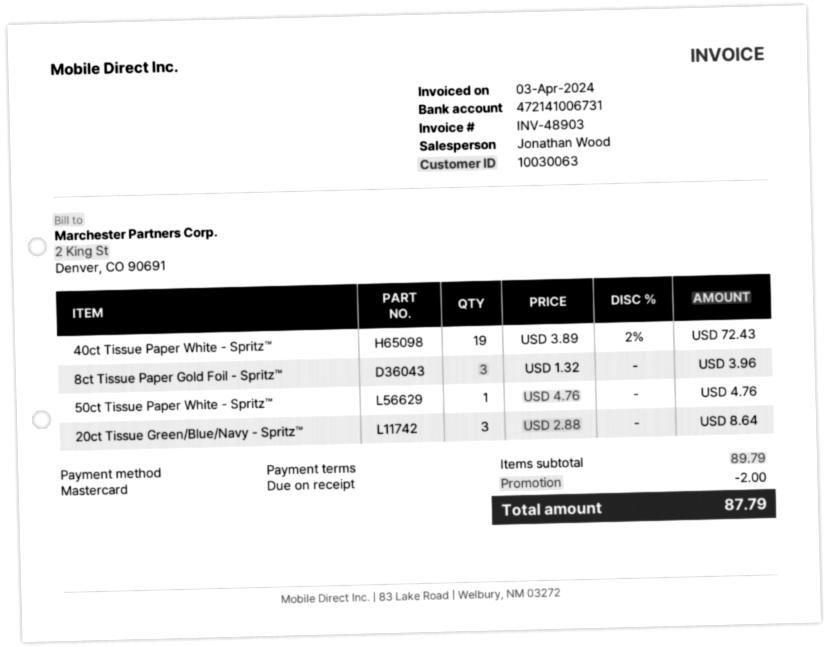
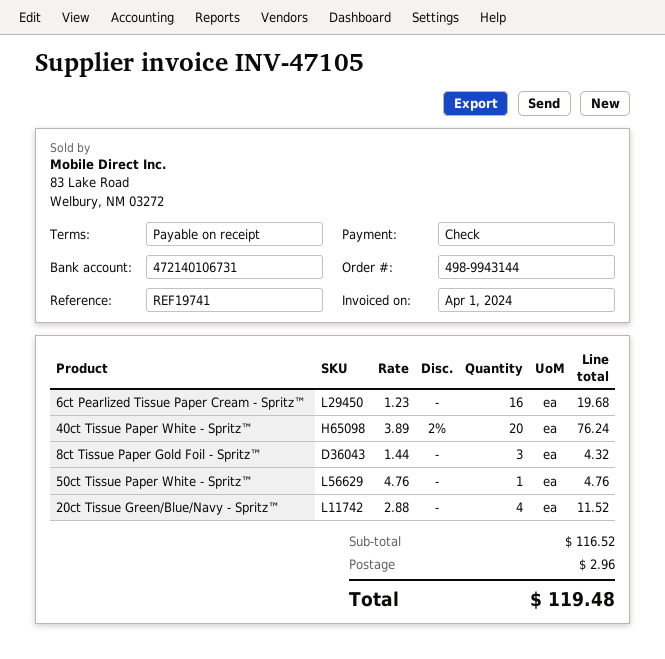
invoice number: INV-48903 -> INV-47105
invoice date: 2024-04-03 -> 2024-04-01
payment method: Mastercard -> cheque
bank account: 472141006731 -> 472140106731
40ct Tissue Paper White - Spritz™: 19 x 3.89 - 2% = 72.43 -> 20 x 3.89 - 2% = 76.24
8ct Tissue Paper Gold Foil - Spritz™: 3 x 1.32 = 3.96 -> 3 x 1.44 = 4.32
20ct Tissue Green/Blue/Navy - Spritz™: 3 x 2.88 = 8.64 -> 4 x 2.88 = 11.52
6ct Pearlized Tissue Paper Cream - Spritz™: none -> 16 x 1.23 = 19.68
subtotal: 89.79 -> 116.52
discount: 2.00 -> none
shipping: none -> 2.96
total: 87.79 -> 119.48

